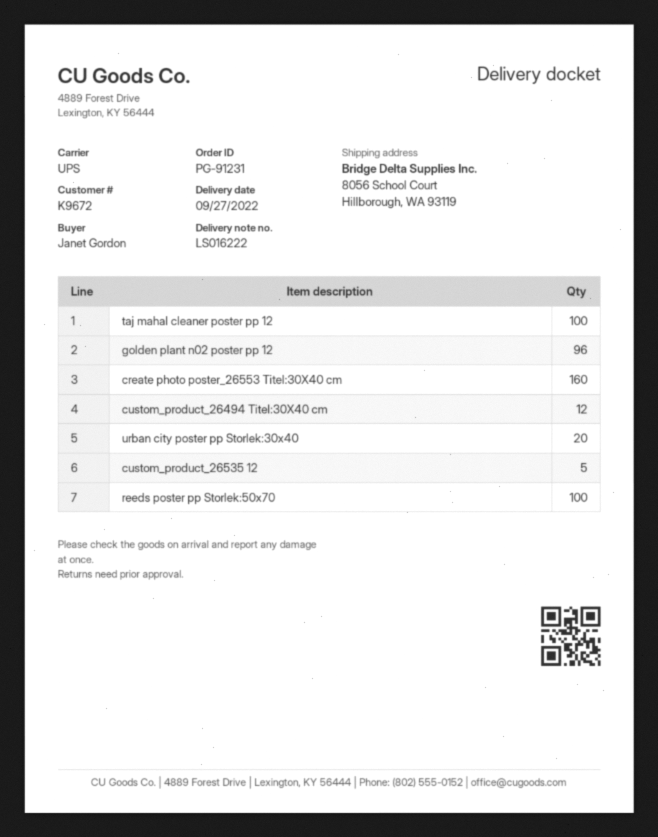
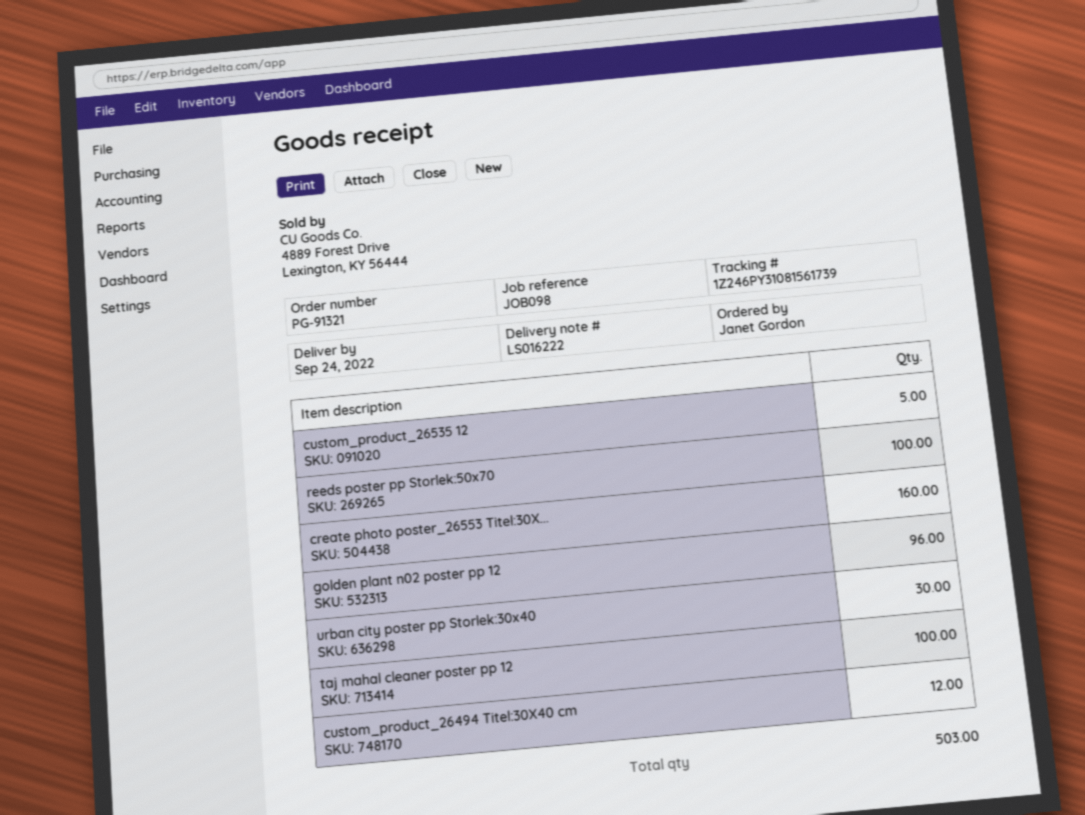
order number: PG-91231 -> PG-91321
delivery date: 2022-09-27 -> 2022-09-24
urban city poster pp Storlek:30x40: 20 -> 30

